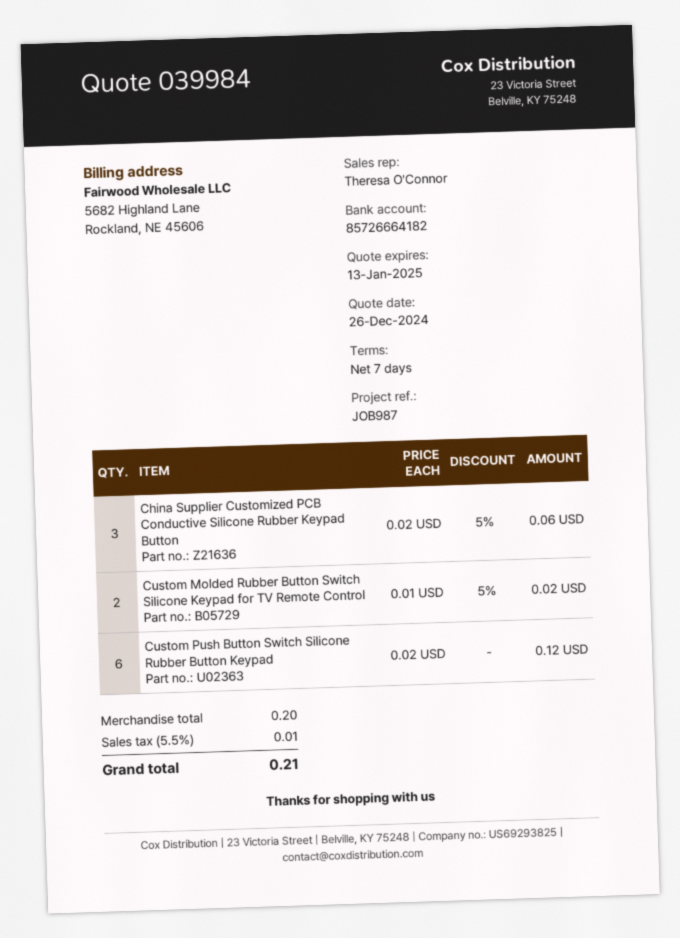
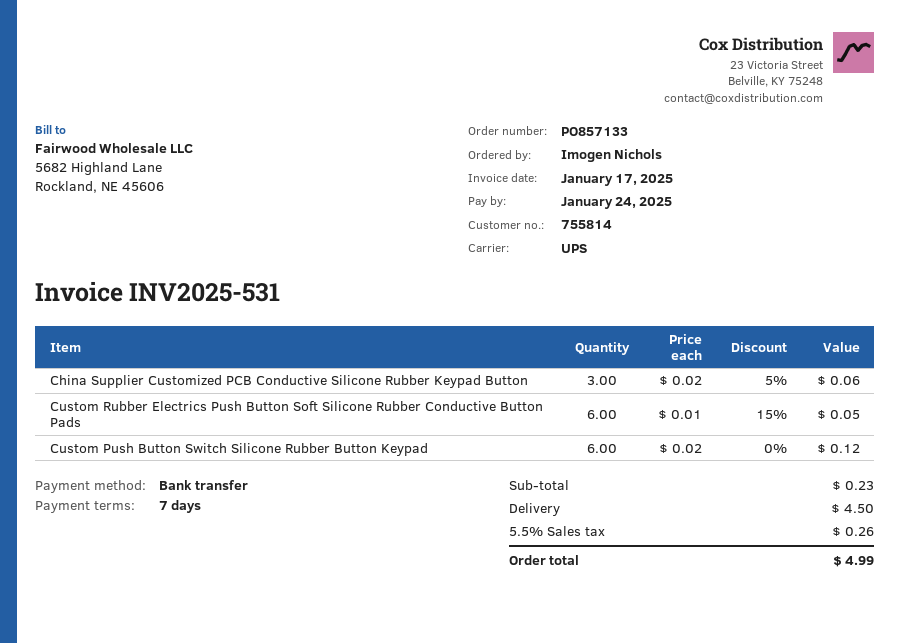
Custom Molded Rubber Button Switch Silicone Keypad for TV Remote Control: 2 x 0.01 - 5% = 0.02 -> none
Custom Rubber Electrics Push Button Soft Silicone Rubber Conductive Button Pads: none -> 6 x 0.01 - 15% = 0.05
subtotal: 0.20 -> 0.23
shipping: none -> 4.50
tax: 5.5% = 0.01 -> 5.5% = 0.26
total: 0.21 -> 4.99

